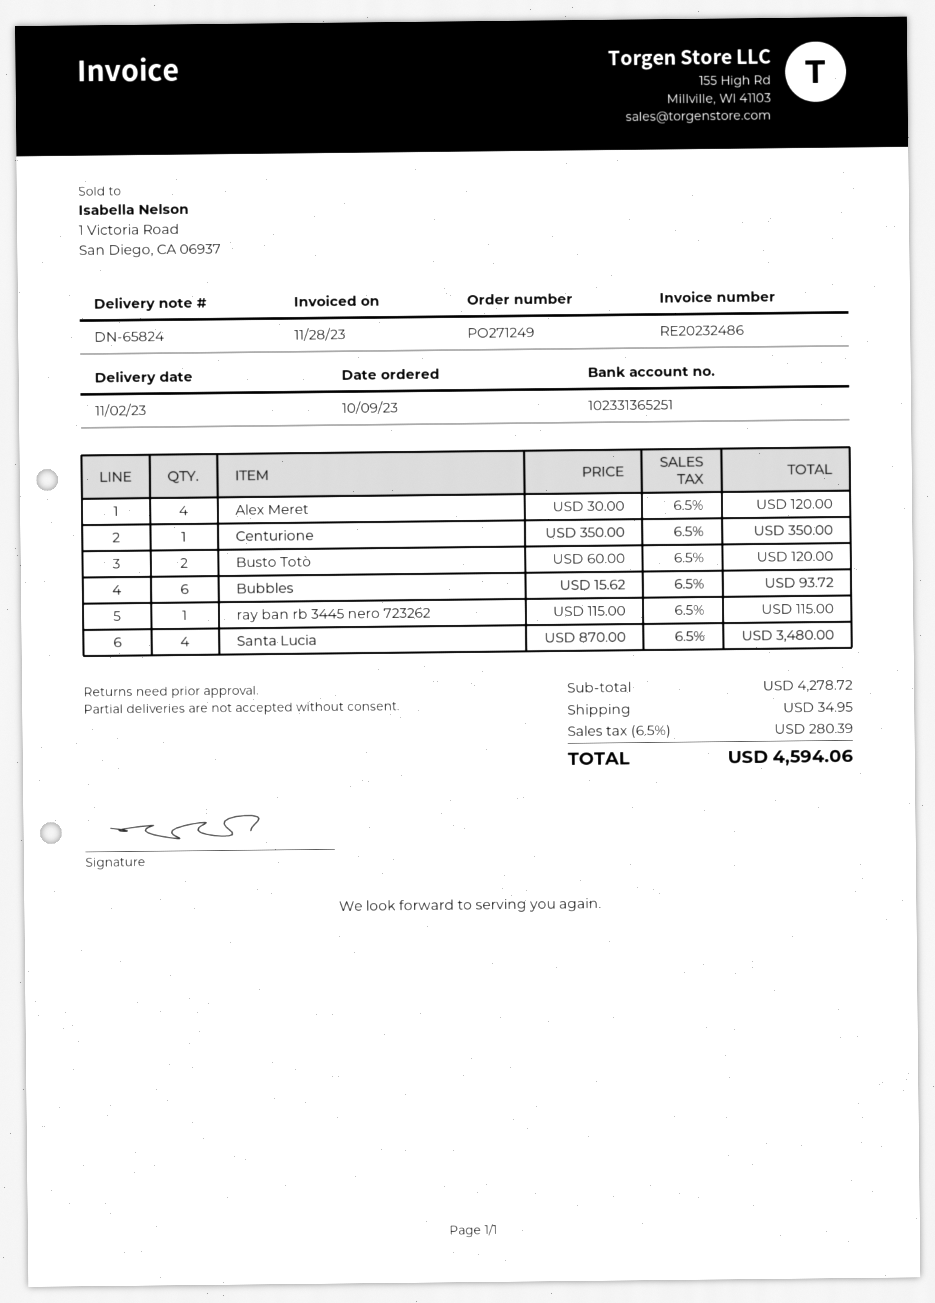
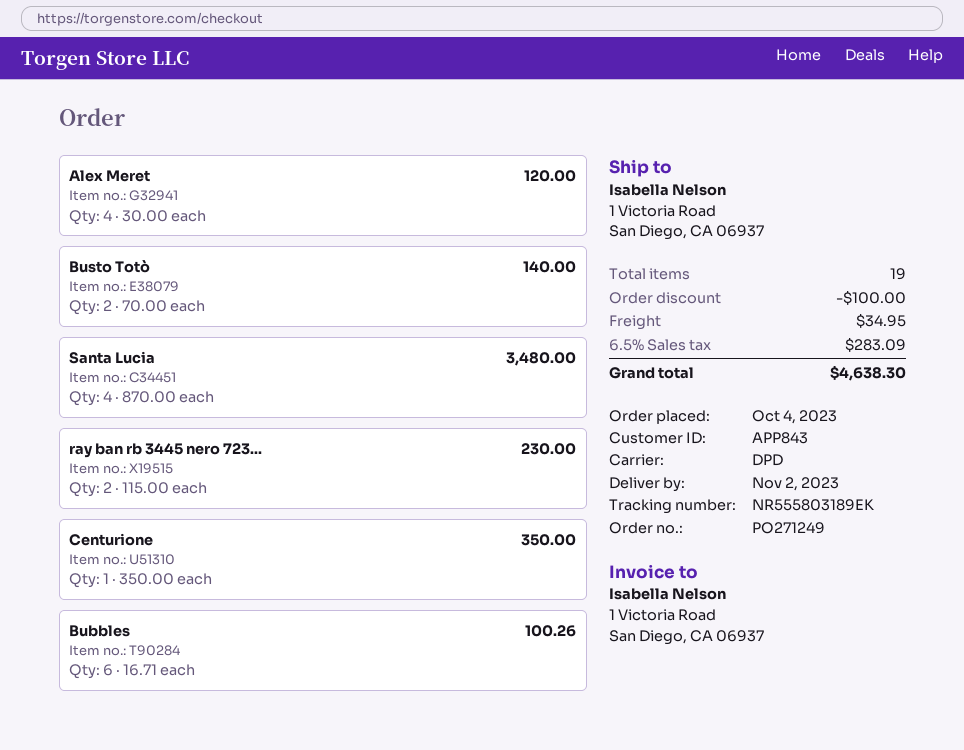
order date: 2023-10-09 -> 2023-10-04
Busto Totò: 2 x 60.00 = 120.00 -> 2 x 70.00 = 140.00
Bubbles: 6 x 15.62 = 93.72 -> 6 x 16.71 = 100.26
ray ban rb 3445 nero 723262: 1 x 115.00 = 115.00 -> 2 x 115.00 = 230.00
discount: none -> 100.00
tax: 6.5% = 280.39 -> 6.5% = 283.09
total: 4594.06 -> 4638.30

